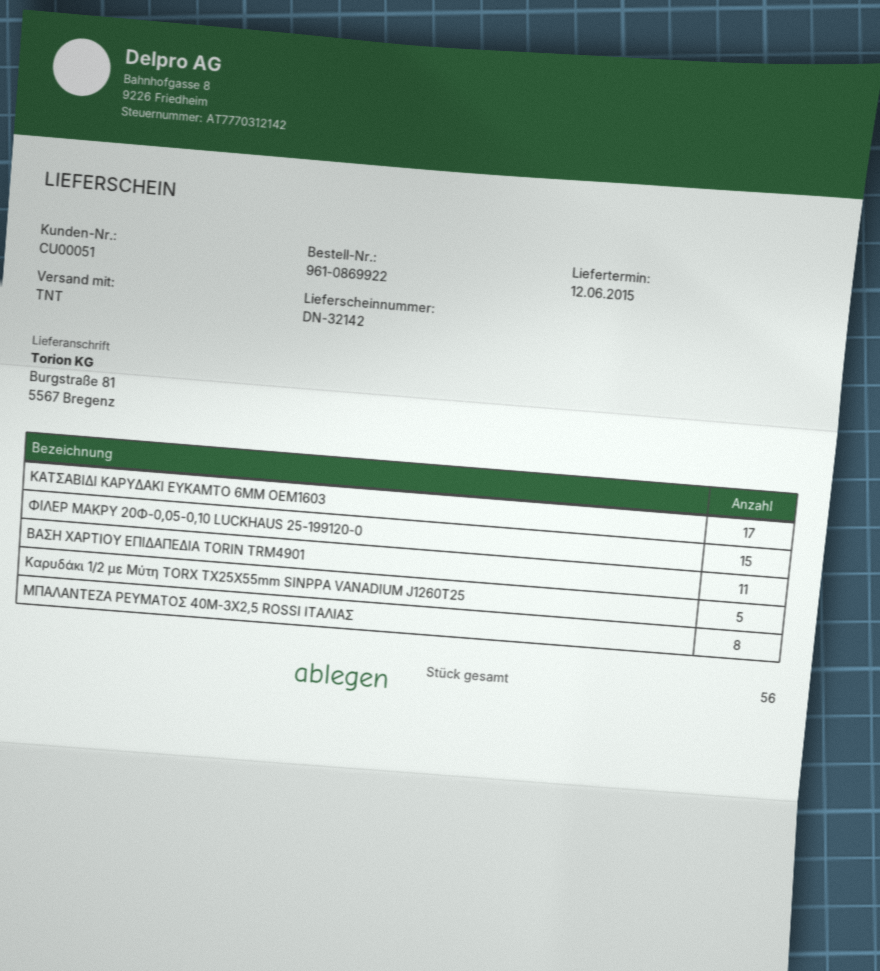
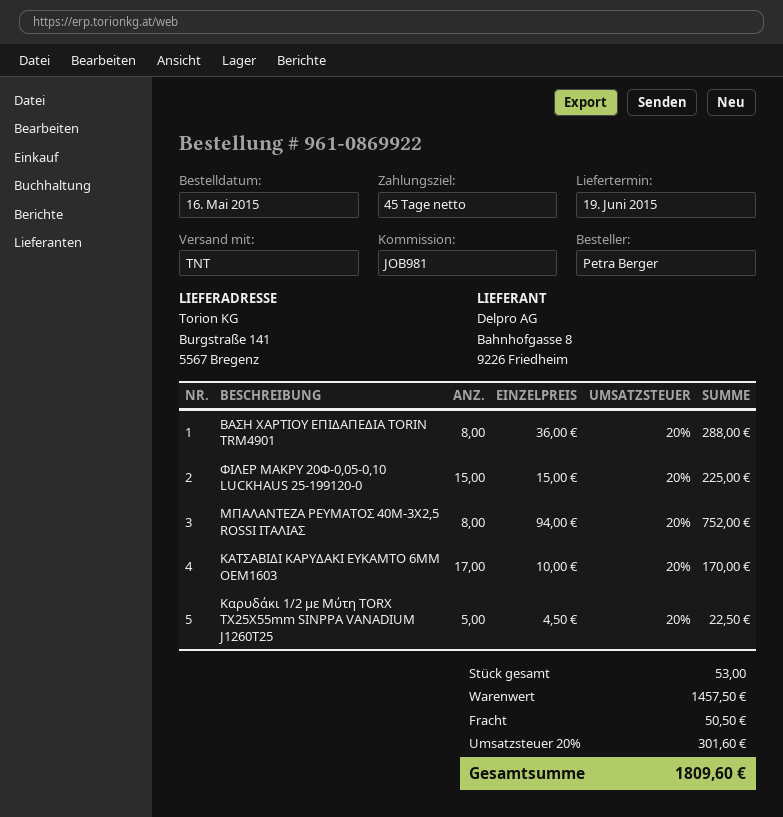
delivery date: 2015-06-12 -> 2015-06-19
ship to: Burgstraße 81, 5567 Bregenz -> Burgstraße 141, 5567 Bregenz
ΒΑΣΗ ΧΑΡΤΙΟΥ ΕΠΙΔΑΠΕΔΙΑ TORIN TRM4901: 11 -> 8
total quantity: 56 -> 53

